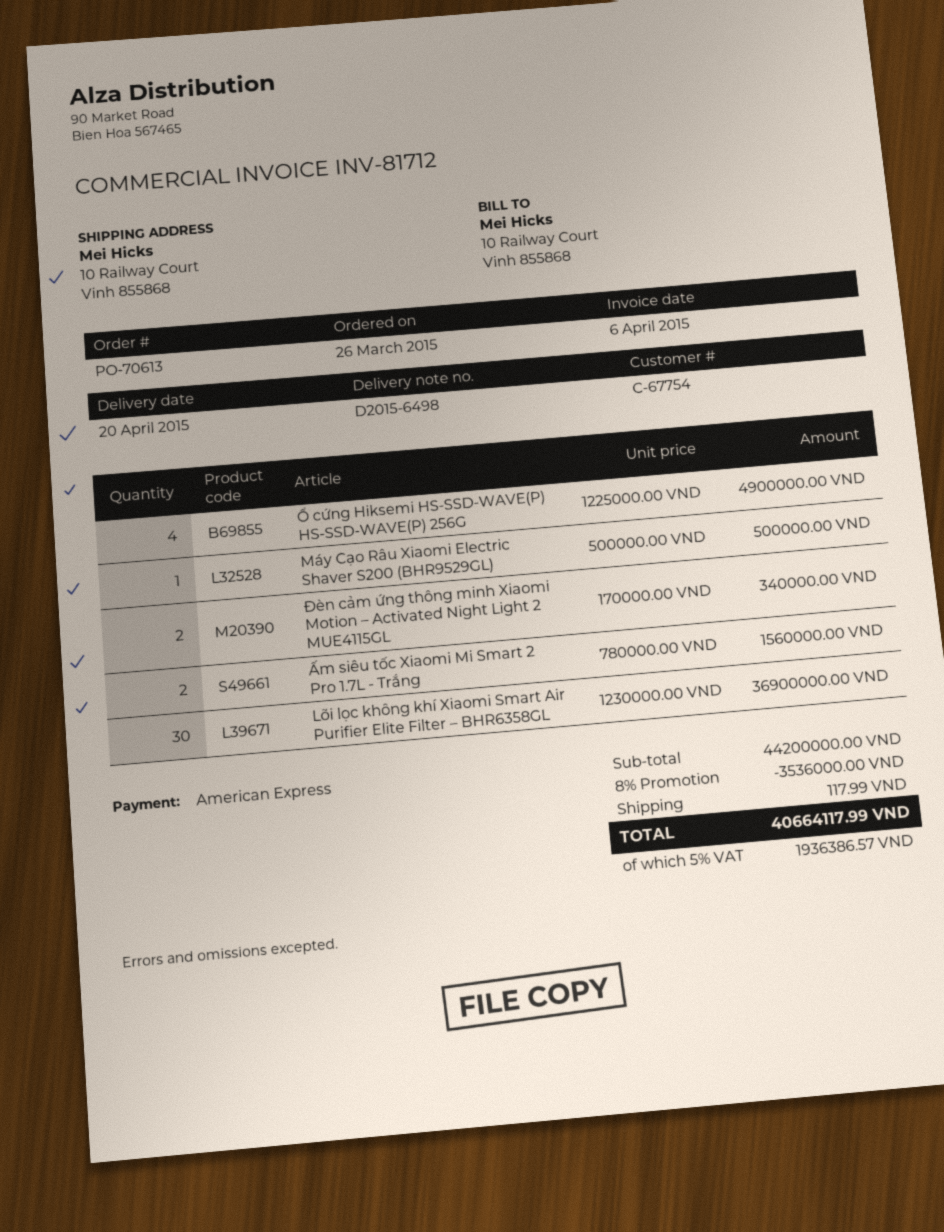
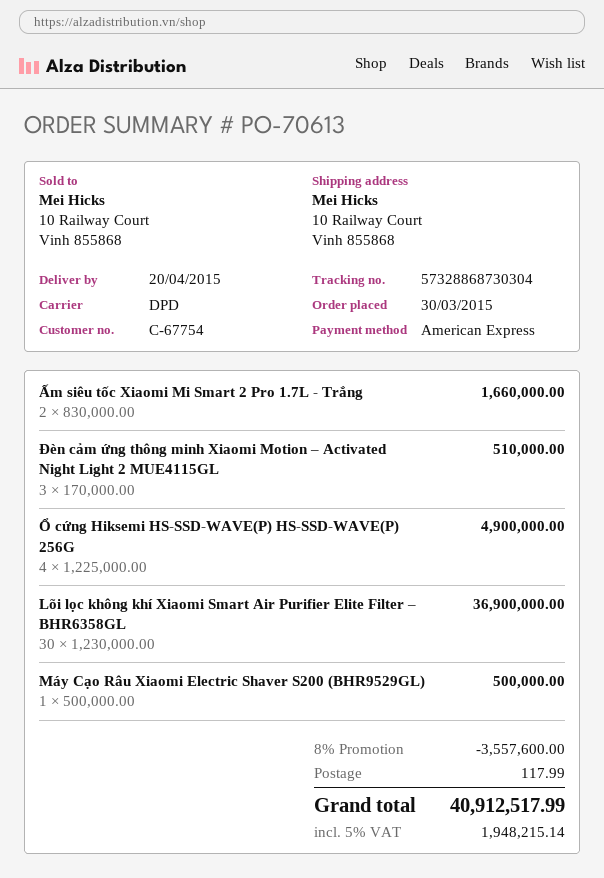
order date: 2015-03-26 -> 2015-03-30
Đèn cảm ứng thông minh Xiaomi Motion – Activated Night Light 2 MUE4115GL: 2 x 170000.00 = 340000.00 -> 3 x 170000.00 = 510000.00
Ấm siêu tốc Xiaomi Mi Smart 2 Pro 1.7L - Trắng: 2 x 780000.00 = 1560000.00 -> 2 x 830000.00 = 1660000.00
discount: 8% = 3536000.00 -> 8% = 3557600.00
tax: 5% = 1936386.57 -> 5% = 1948215.14
total: 40664117.99 -> 40912517.99

